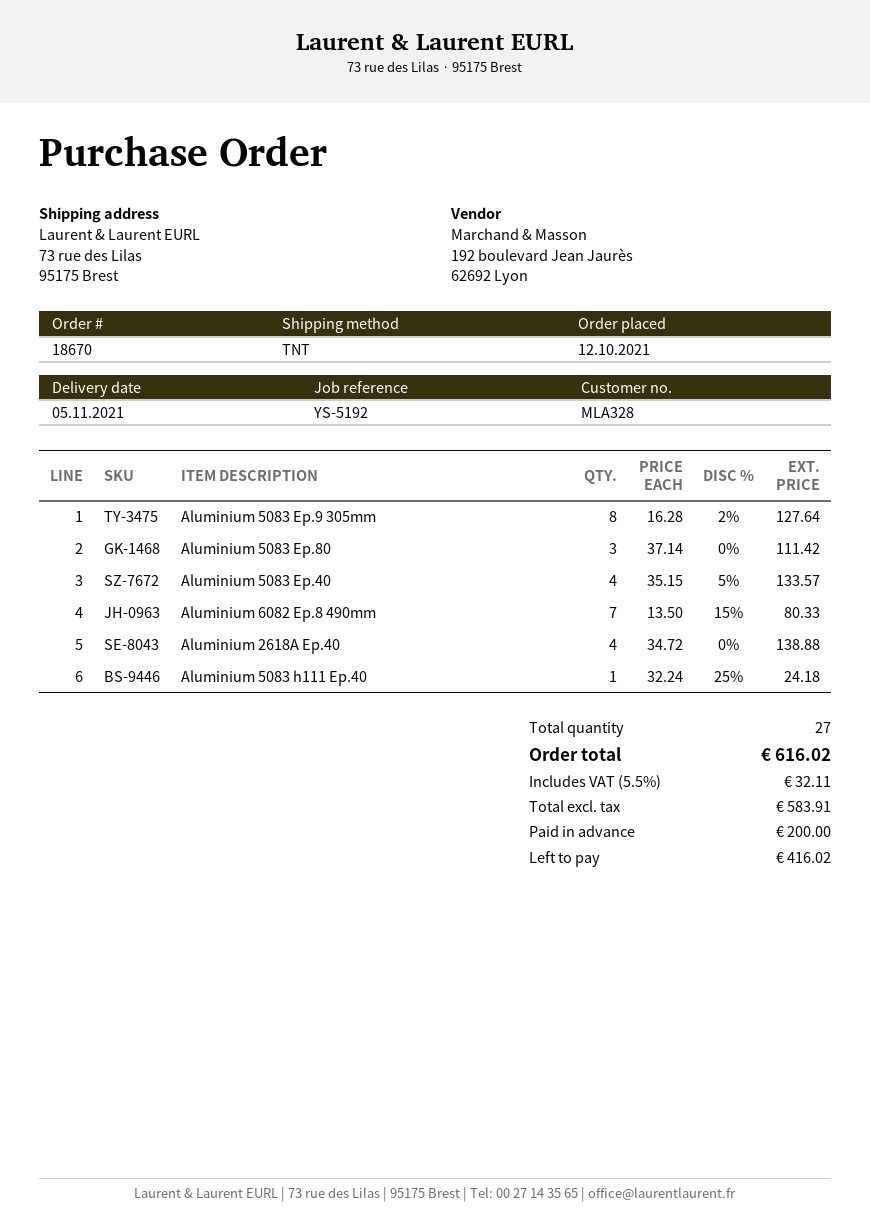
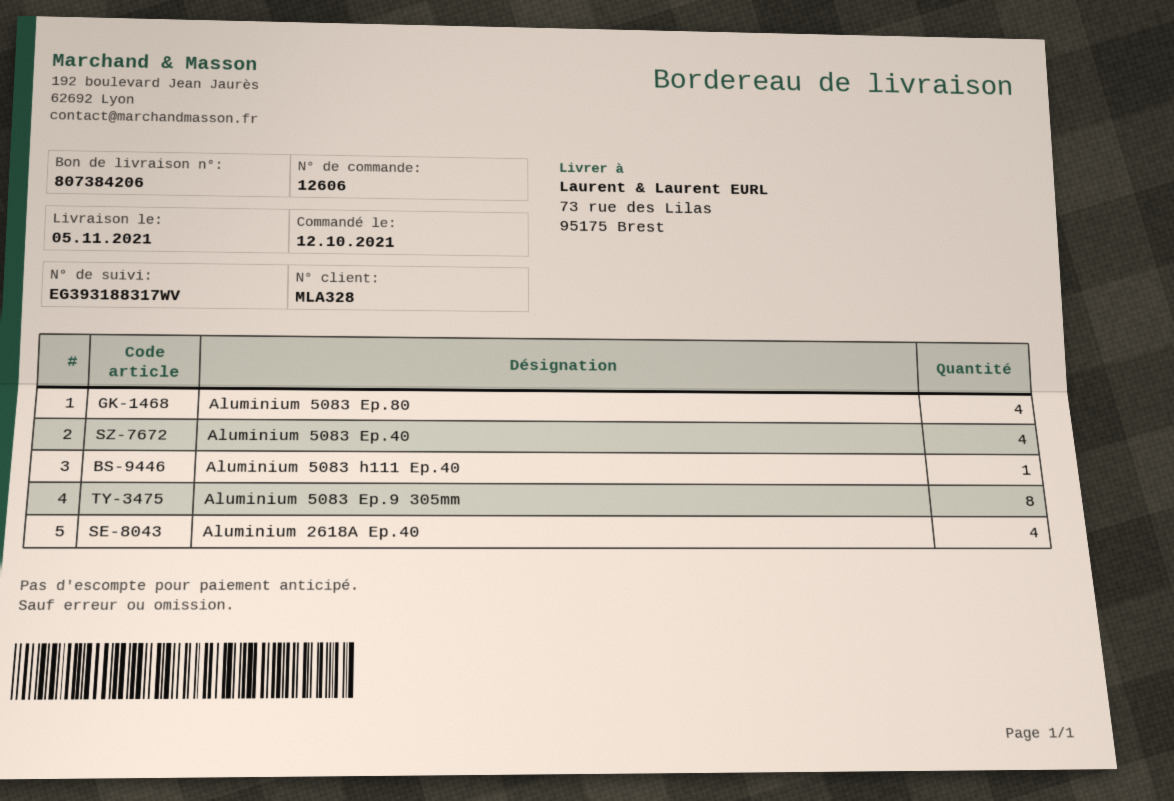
order number: 18670 -> 12606
Aluminium 5083 Ep.80: 3 -> 4
Aluminium 6082 Ep.8 490mm: 7 -> none

